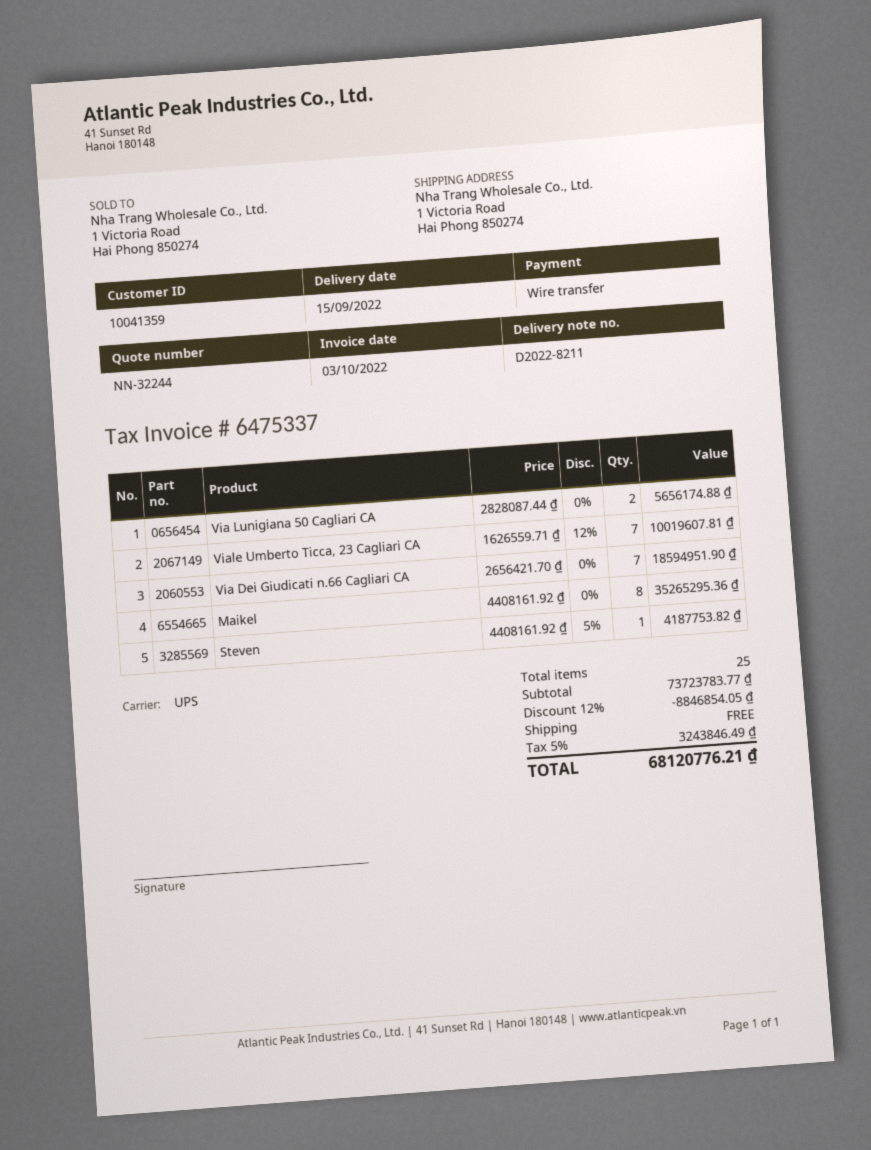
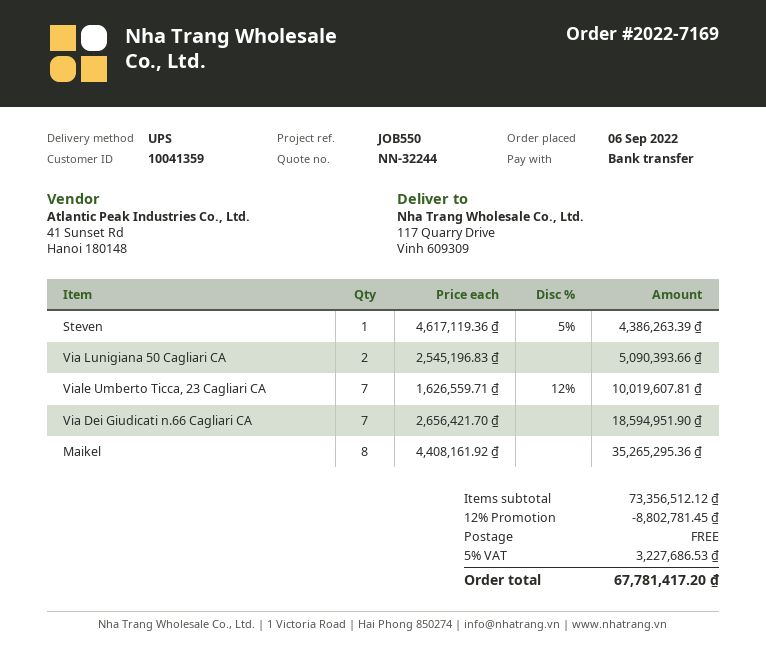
ship to: 1 Victoria Road, Hai Phong 850274 -> 117 Quarry Drive, Vinh 609309
Via Lunigiana 50 Cagliari CA: 2 x 2828087.44 = 5656174.88 -> 2 x 2545196.83 = 5090393.66
Steven: 1 x 4408161.92 - 5% = 4187753.82 -> 1 x 4617119.36 - 5% = 4386263.39
subtotal: 73723783.77 -> 73356512.12
discount: 12% = 8846854.05 -> 12% = 8802781.45
tax: 5% = 3243846.49 -> 5% = 3227686.53
total: 68120776.21 -> 67781417.20

